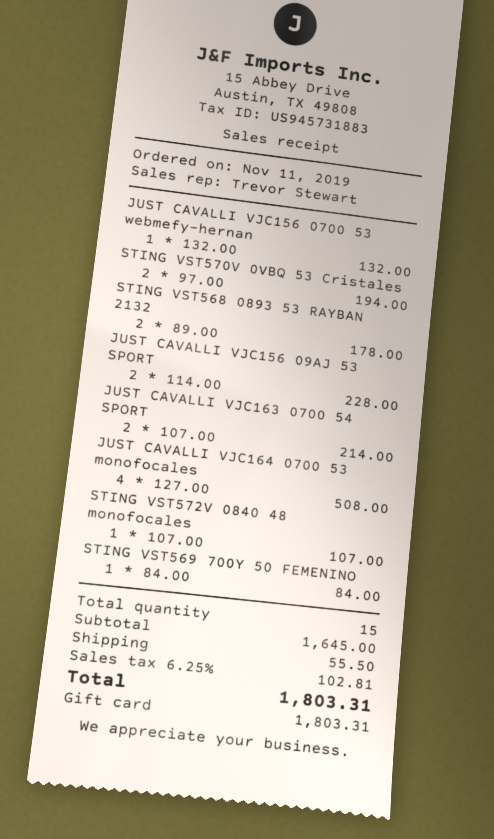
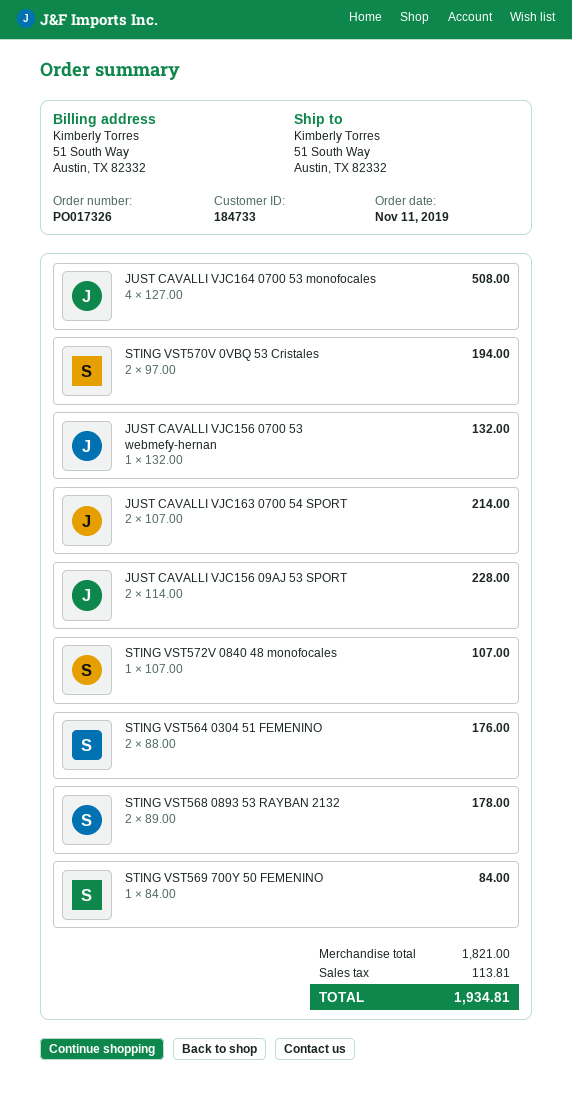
STING VST564 0304 51 FEMENINO: none -> 2 x 88.00 = 176.00
subtotal: 1645.00 -> 1821.00
shipping: 55.50 -> none
tax: 102.81 -> 113.81
total: 1803.31 -> 1934.81

